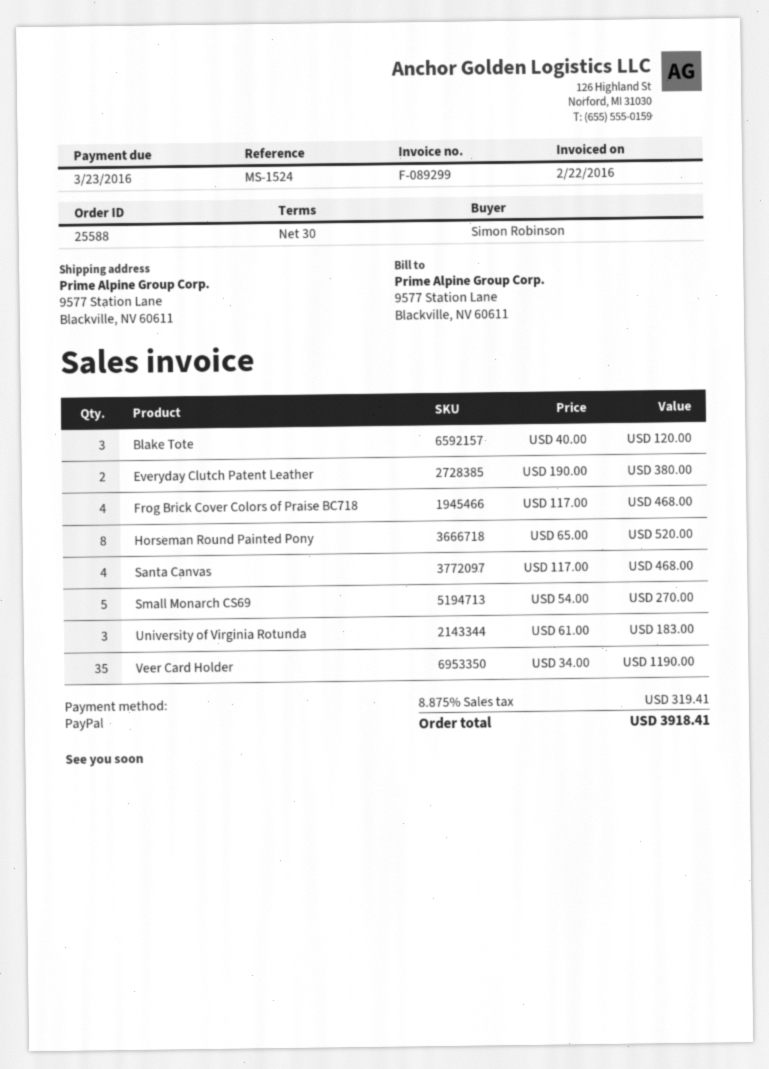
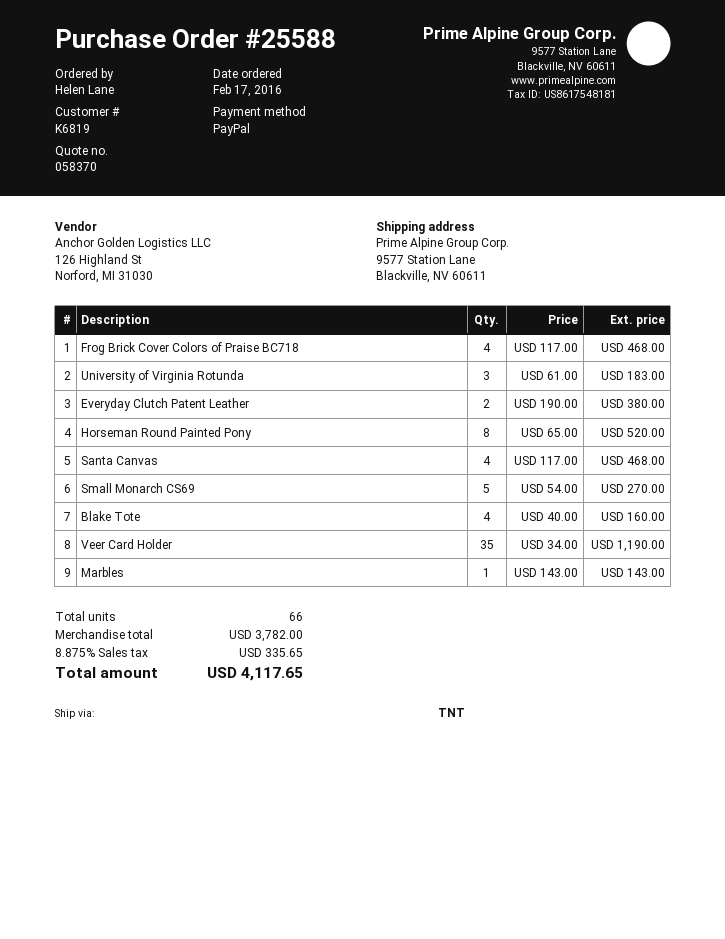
ordered by: Simon Robinson -> Helen Lane
Blake Tote: 3 x 40.00 = 120.00 -> 4 x 40.00 = 160.00
Marbles: none -> 1 x 143.00 = 143.00
tax: 8.875% = 319.41 -> 8.875% = 335.65
total: 3918.41 -> 4117.65

